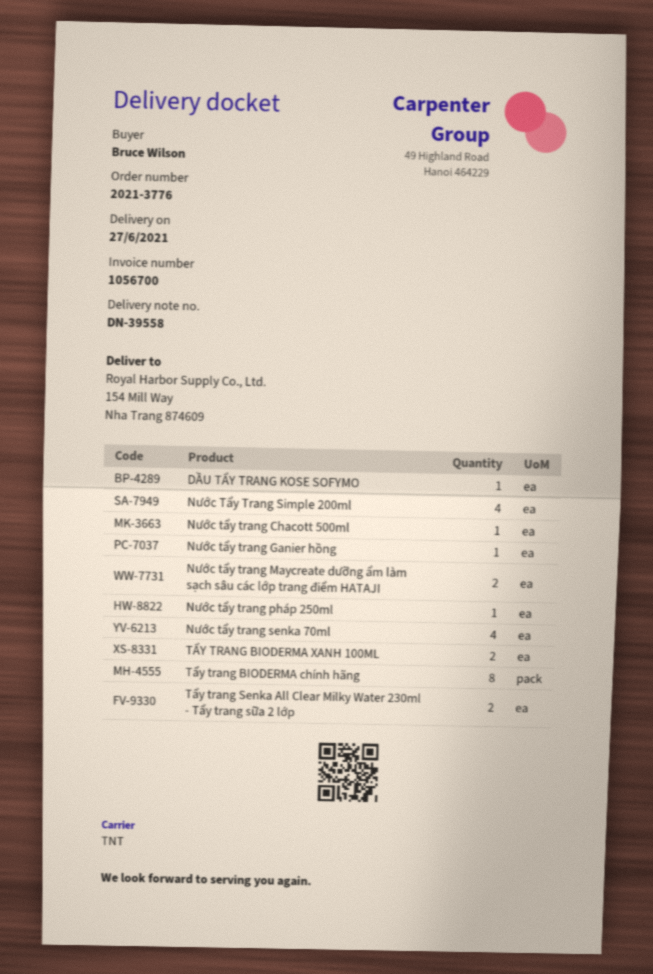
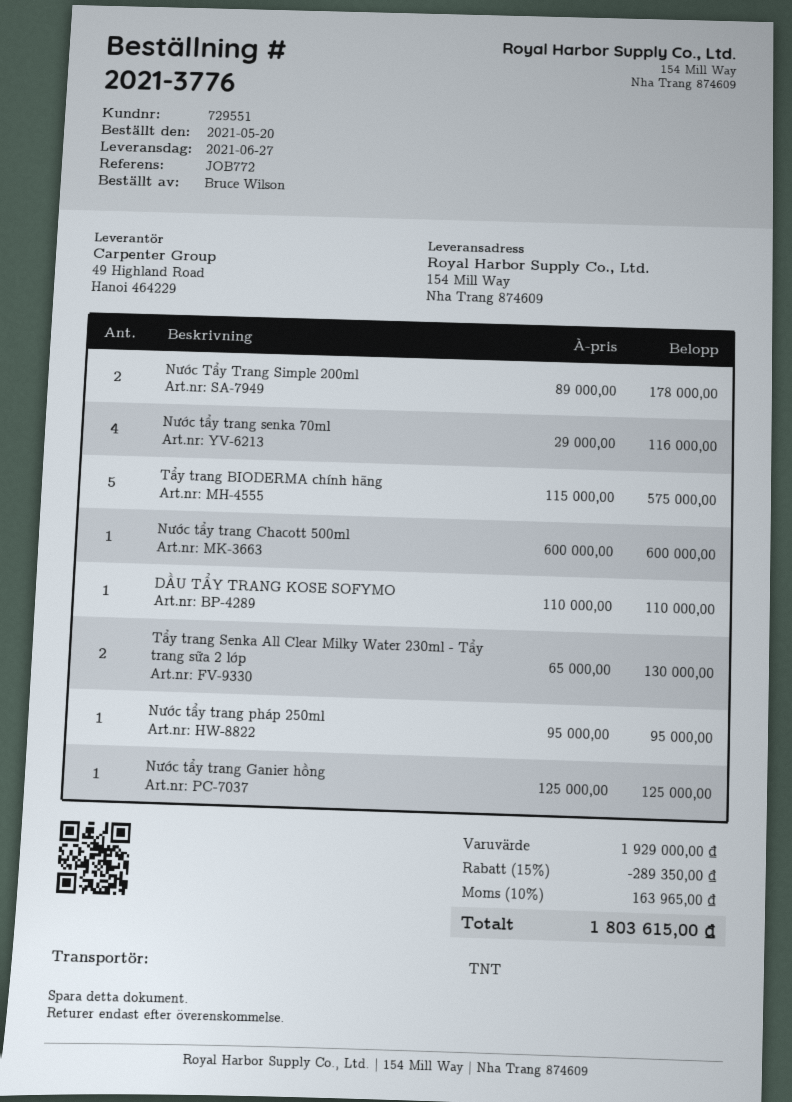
Nước Tẩy Trang Simple 200ml: 4 -> 2
Nước tẩy trang Maycreate dưỡng ẩm làm sạch sâu các lớp trang điểm HATAJI: 2 -> none
TẨY TRANG BIODERMA XANH 100ML: 2 -> none
Tẩy trang BIODERMA chính hãng: 8 -> 5

